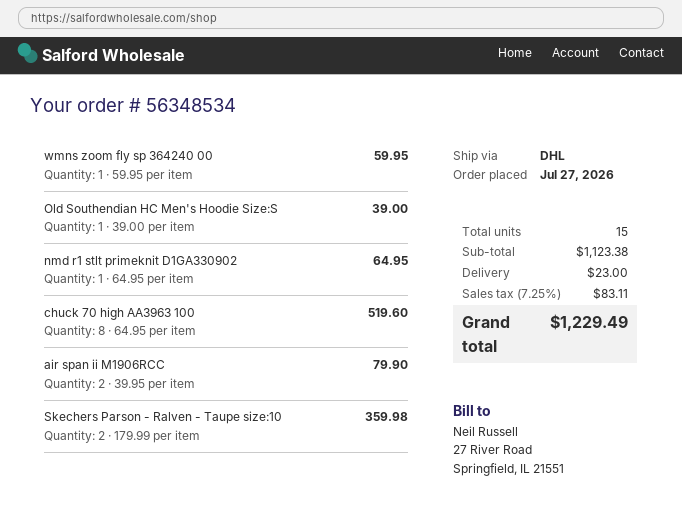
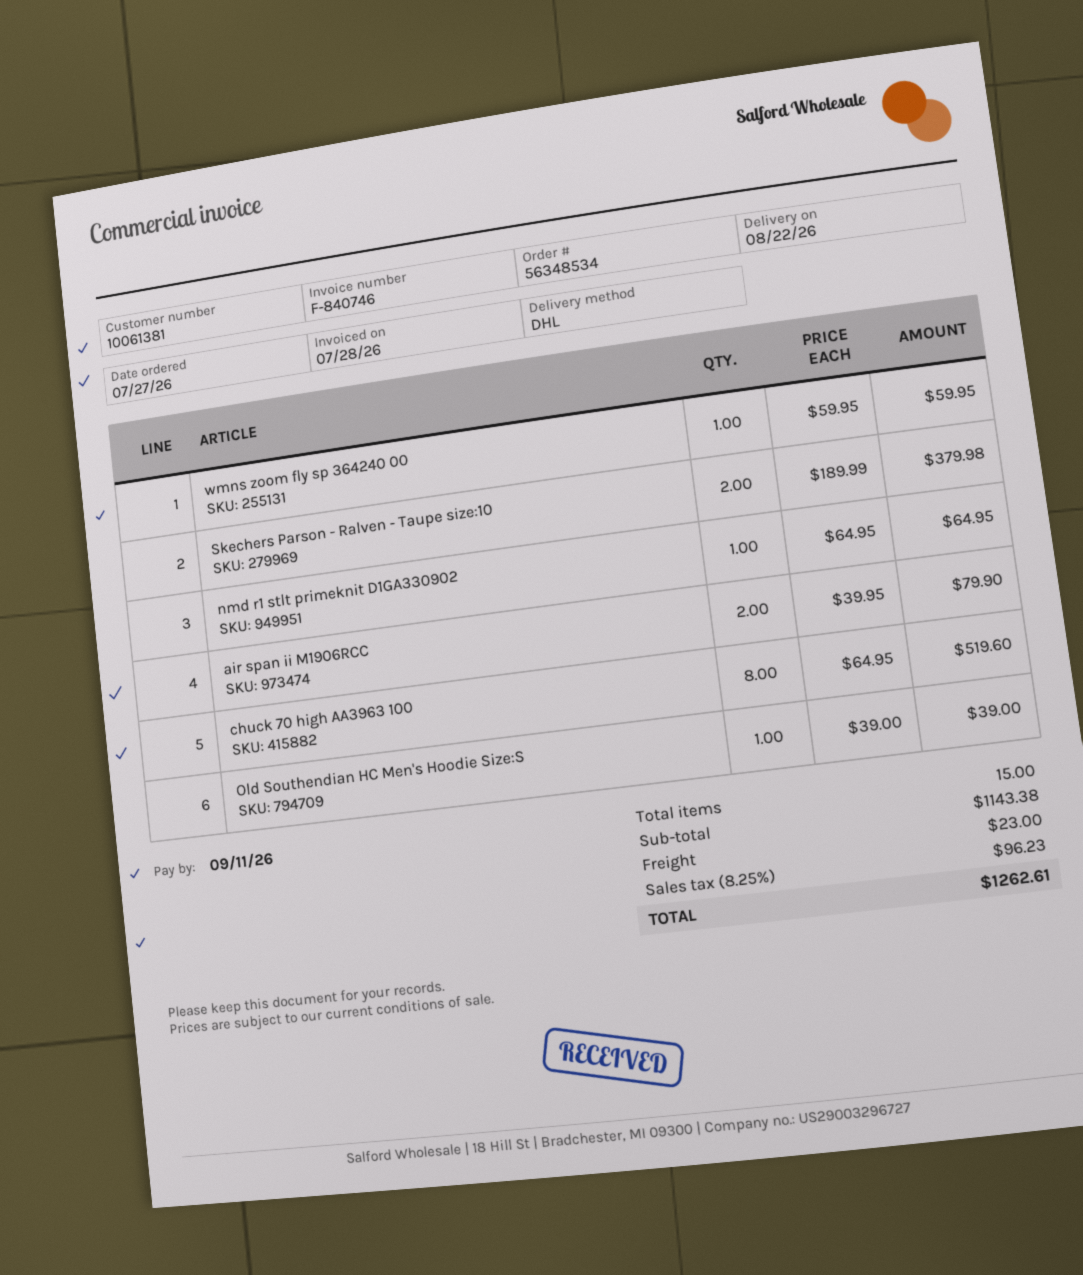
Skechers Parson - Ralven - Taupe size:10: 2 x 179.99 = 359.98 -> 2 x 189.99 = 379.98
subtotal: 1123.38 -> 1143.38
tax: 7.25% = 83.11 -> 8.25% = 96.23
total: 1229.49 -> 1262.61

